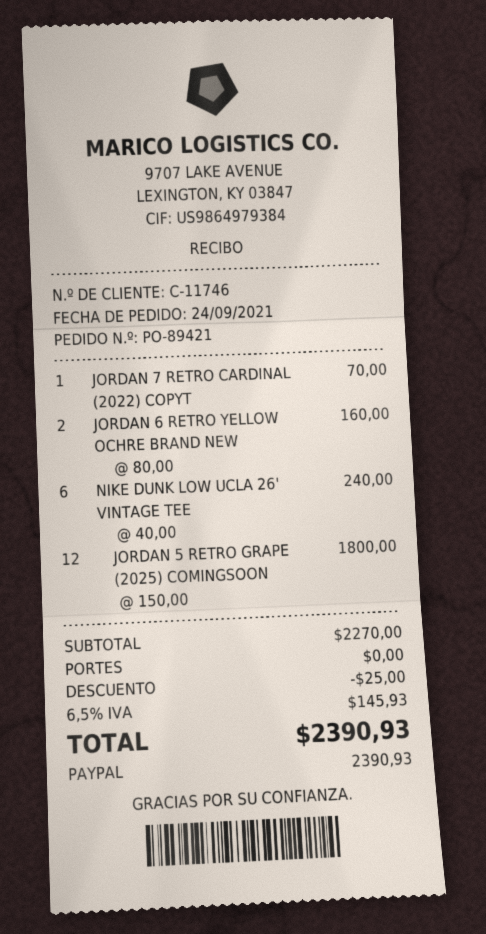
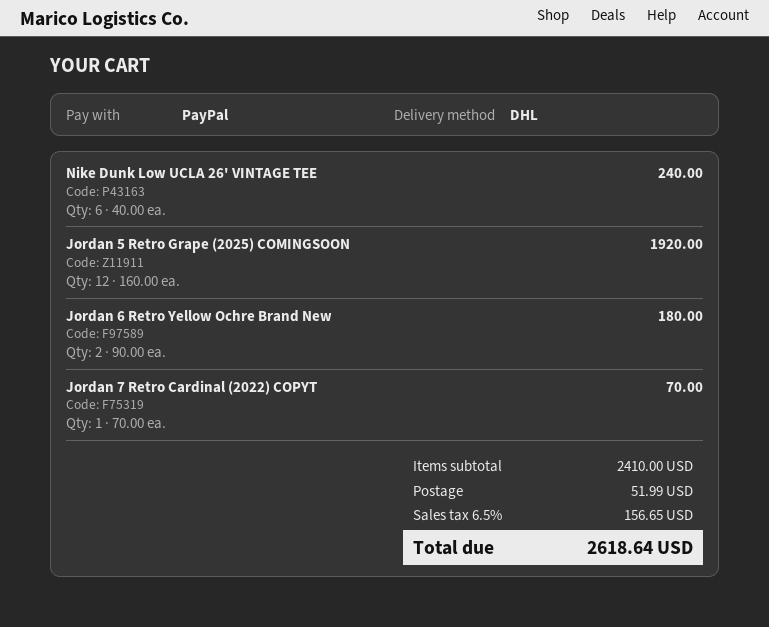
JORDAN 6 RETRO YELLOW OCHRE BRAND NEW: 2 x 80.00 = 160.00 -> 2 x 90.00 = 180.00
JORDAN 5 RETRO GRAPE (2025) COMINGSOON: 12 x 150.00 = 1800.00 -> 12 x 160.00 = 1920.00
subtotal: 2270.00 -> 2410.00
discount: 25.00 -> none
shipping: 0.00 -> 51.99
tax: 6.5% = 145.93 -> 6.5% = 156.65
total: 2390.93 -> 2618.64

